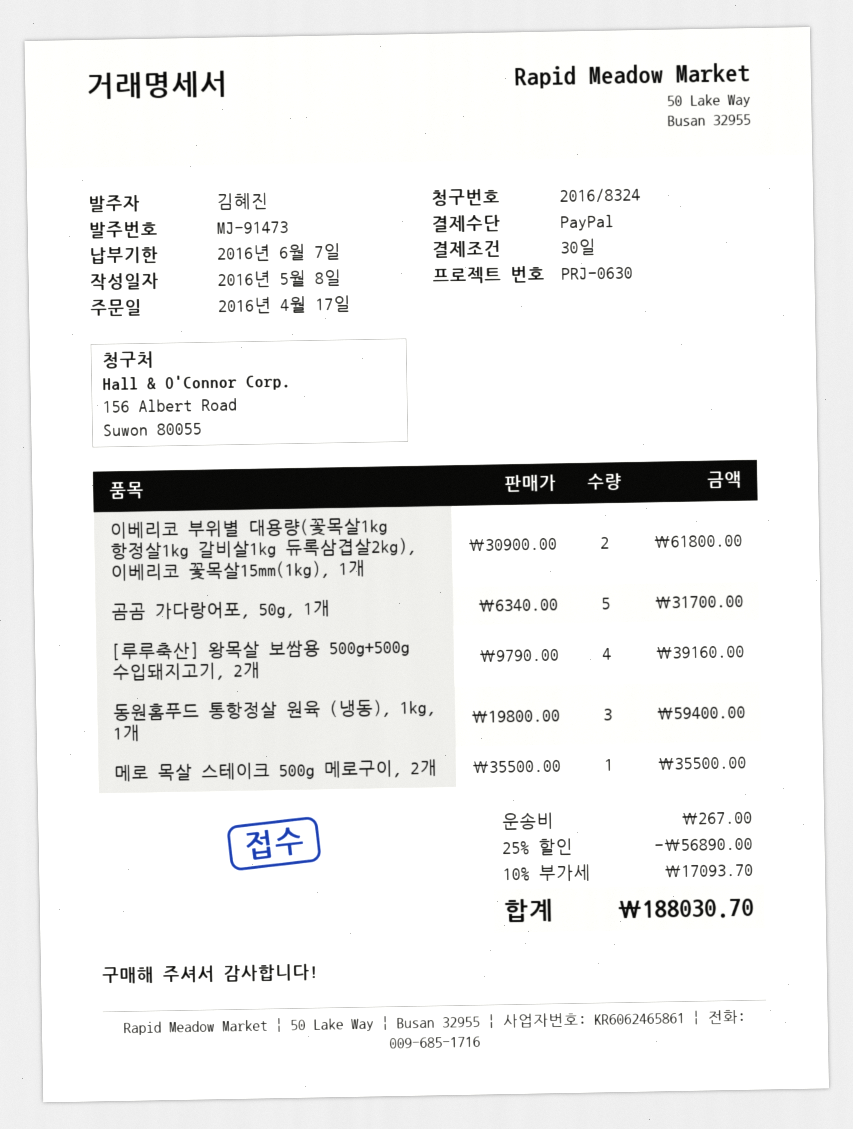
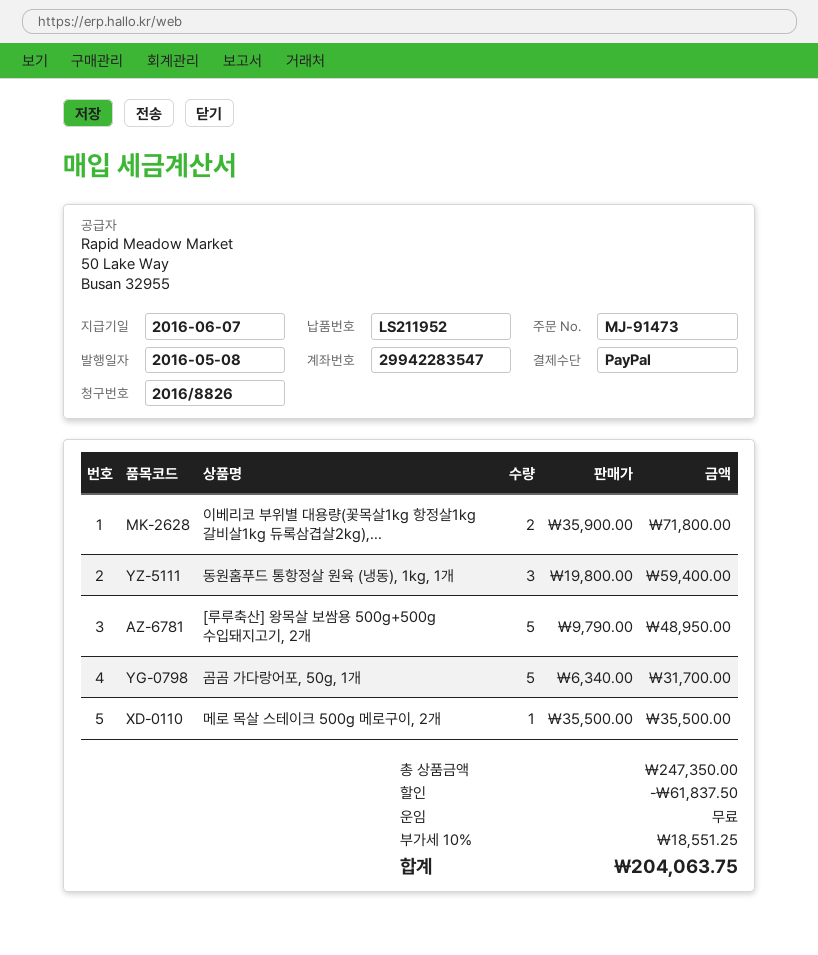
invoice number: 2016/8324 -> 2016/8826
이베리코 부위별 대용량(꽃목살1kg 항정살1kg 갈비살1kg 듀록삼겹살2kg), 이베리코 꽃목살15mm(1kg), 1개: 2 x 30900.00 = 61800.00 -> 2 x 35900.00 = 71800.00
[루루축산] 왕목살 보쌈용 500g+500g 수입돼지고기, 2개: 4 x 9790.00 = 39160.00 -> 5 x 9790.00 = 48950.00
discount: 56890.00 -> 61837.50
shipping: 267.00 -> 0.00
tax: 10% = 17093.70 -> 10% = 18551.25
total: 188030.70 -> 204063.75

